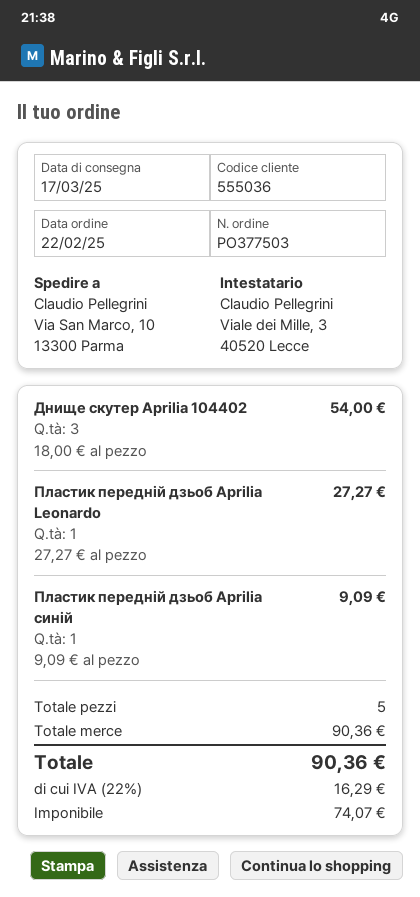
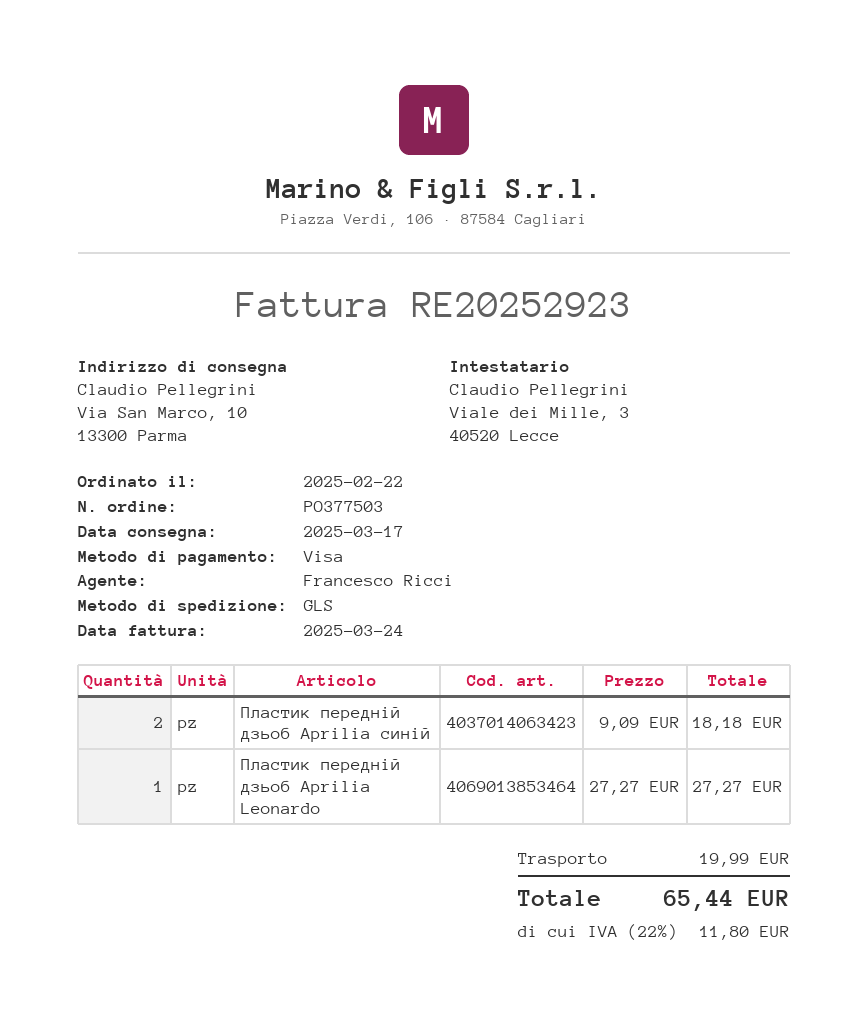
Днище скутер Aprilia 104402: 3 x 18.00 = 54.00 -> none
Пластик передній дзьоб Aprilia синій: 1 x 9.09 = 9.09 -> 2 x 9.09 = 18.18
shipping: none -> 19.99
tax: 22% = 16.29 -> 22% = 11.80
total: 90.36 -> 65.44

